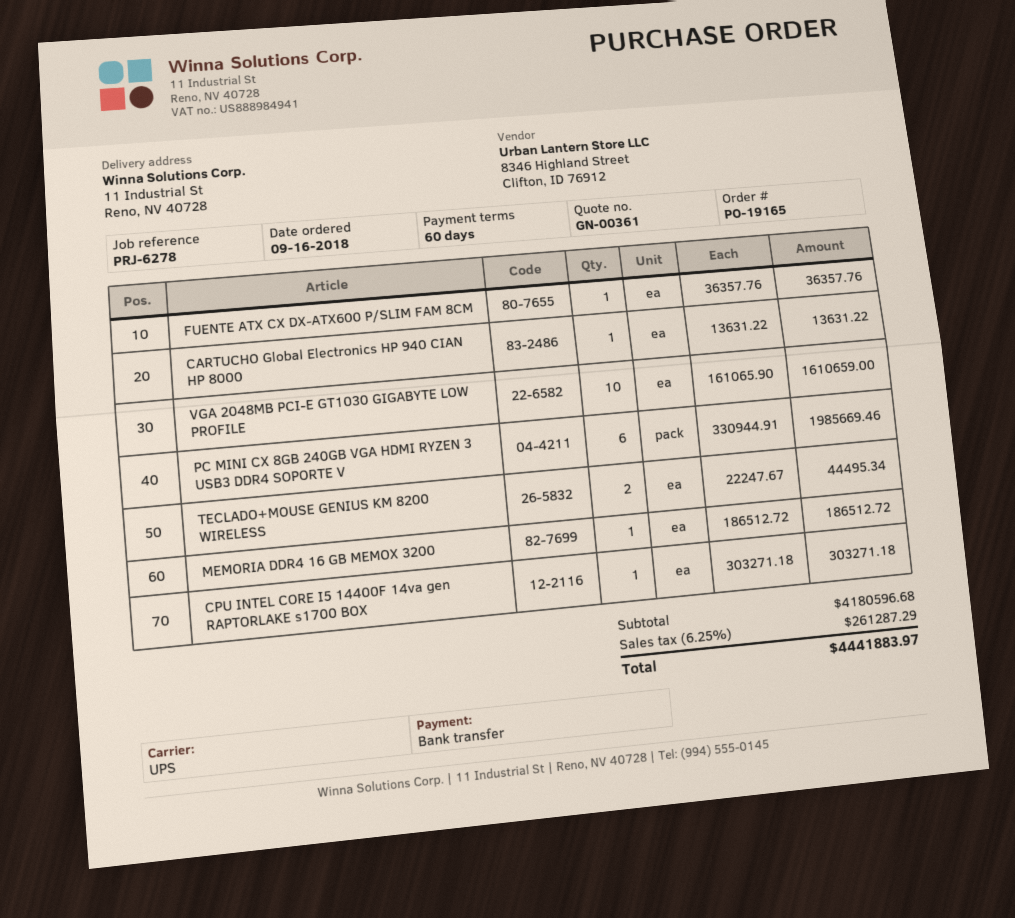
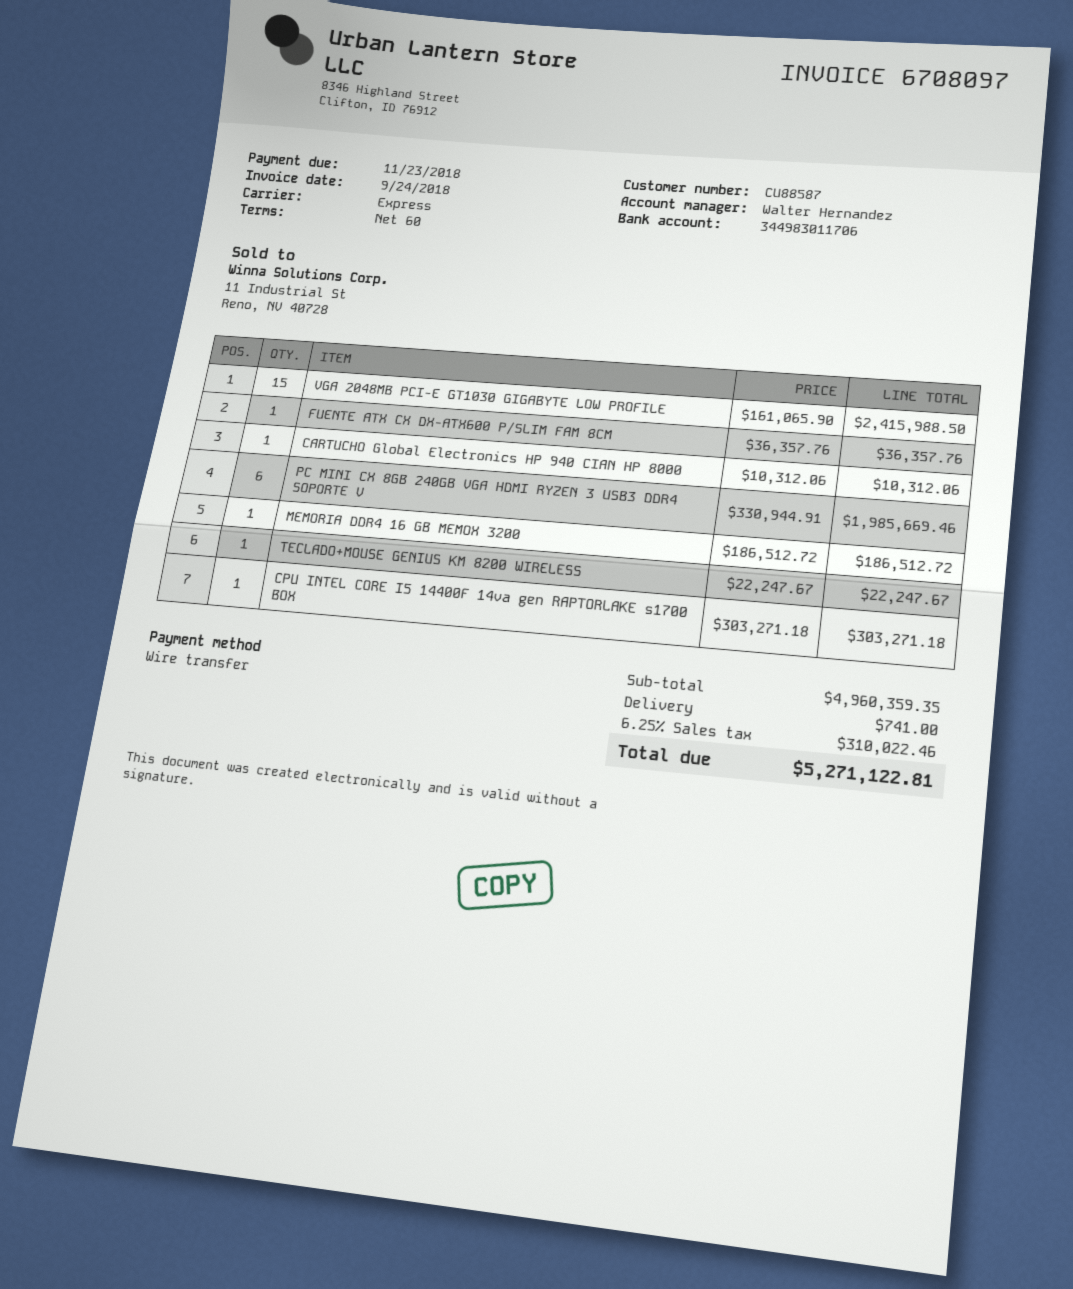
shipping method: UPS -> express
CARTUCHO Global Electronics HP 940 CIAN HP 8000: 1 x 13631.22 = 13631.22 -> 1 x 10312.06 = 10312.06
VGA 2048MB PCI-E GT1030 GIGABYTE LOW PROFILE: 10 x 161065.90 = 1610659.00 -> 15 x 161065.90 = 2415988.50
TECLADO+MOUSE GENIUS KM 8200 WIRELESS: 2 x 22247.67 = 44495.34 -> 1 x 22247.67 = 22247.67
subtotal: 4180596.68 -> 4960359.35
shipping: none -> 741.00
tax: 6.25% = 261287.29 -> 6.25% = 310022.46
total: 4441883.97 -> 5271122.81

